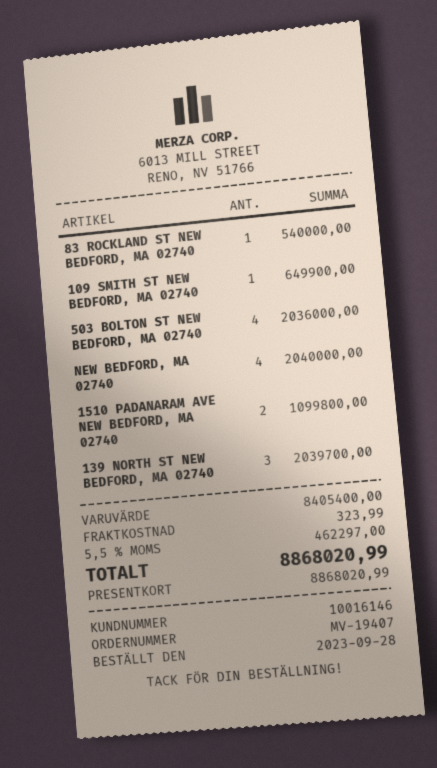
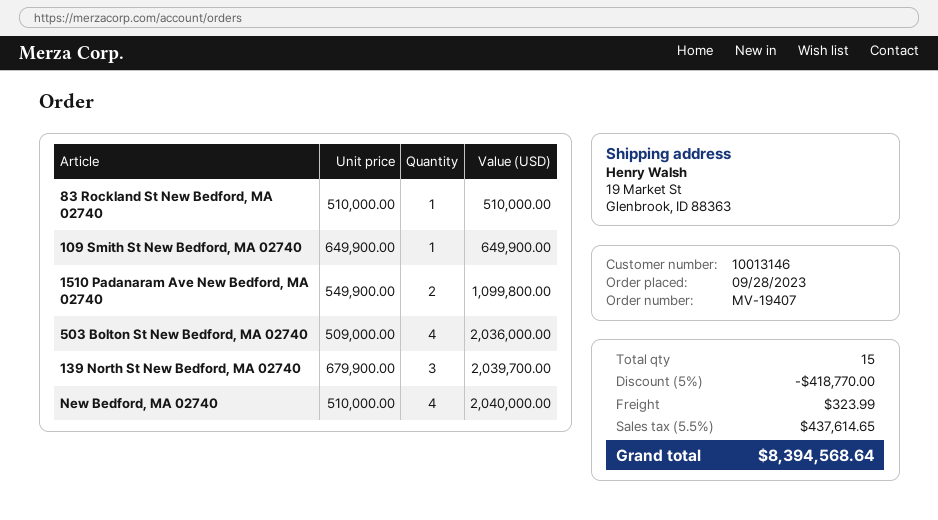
customer number: 10016146 -> 10013146
83 ROCKLAND ST NEW BEDFORD, MA 02740: 1 for 540000.00 -> 1 for 510000.00
discount: none -> 5% = 418770.00
tax: 5.5% = 462297.00 -> 5.5% = 437614.65
total: 8868020.99 -> 8394568.64

